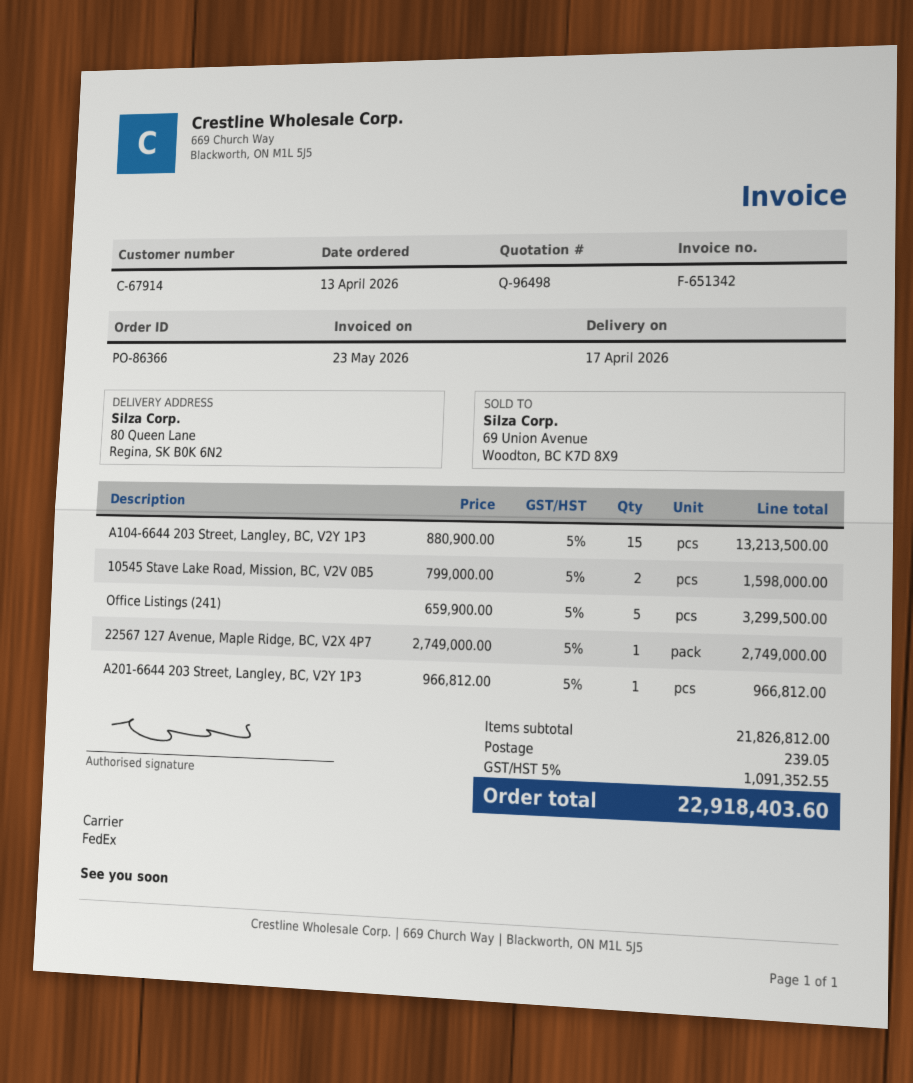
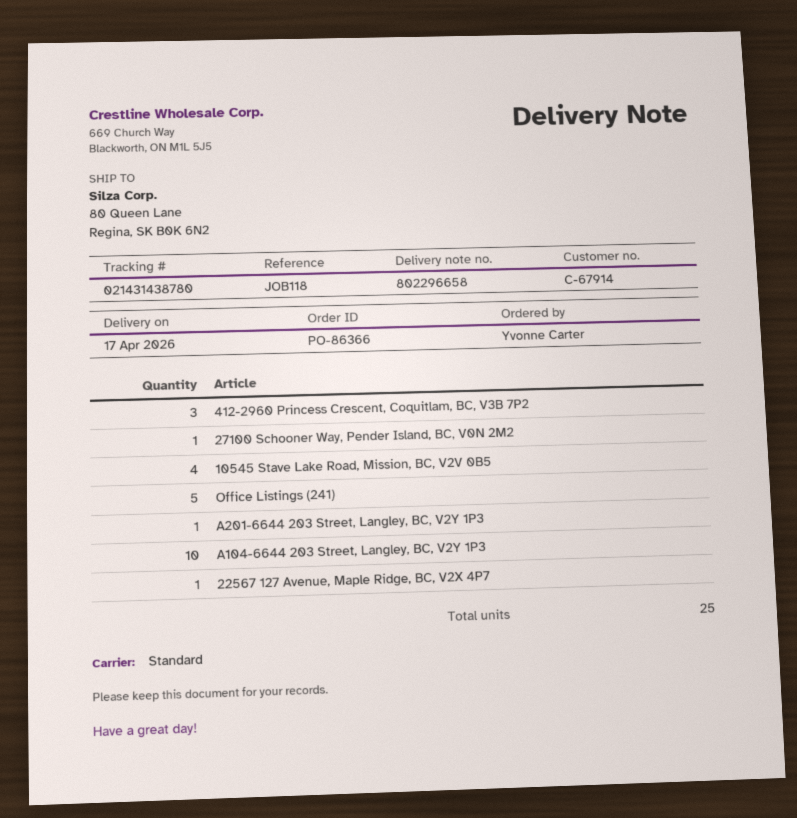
shipping method: FedEx -> standard
A104-6644 203 Street, Langley, BC, V2Y 1P3: 15 -> 10
10545 Stave Lake Road, Mission, BC, V2V 0B5: 2 -> 4
412-2960 Princess Crescent, Coquitlam, BC, V3B 7P2: none -> 3
27100 Schooner Way, Pender Island, BC, V0N 2M2: none -> 1

